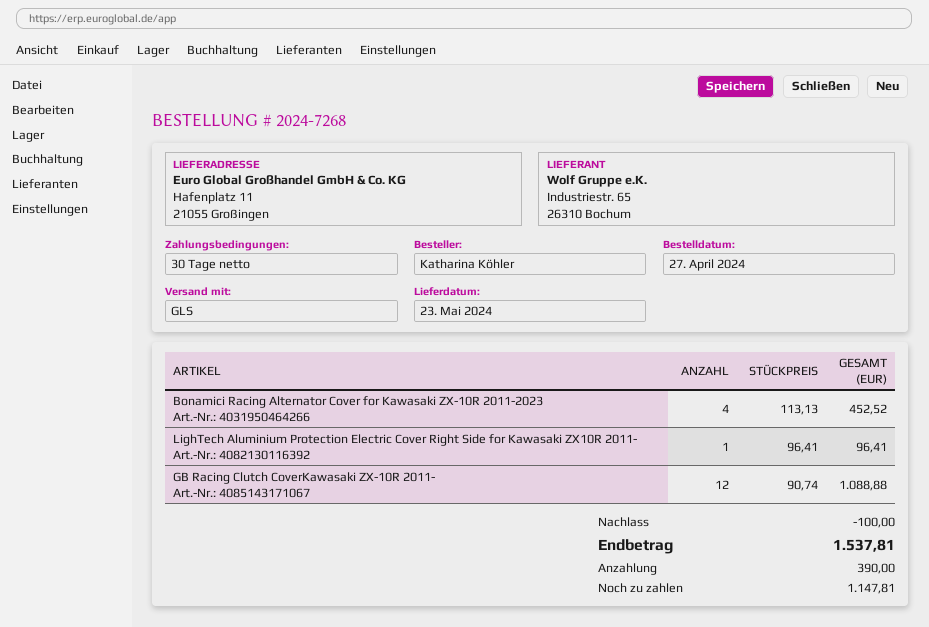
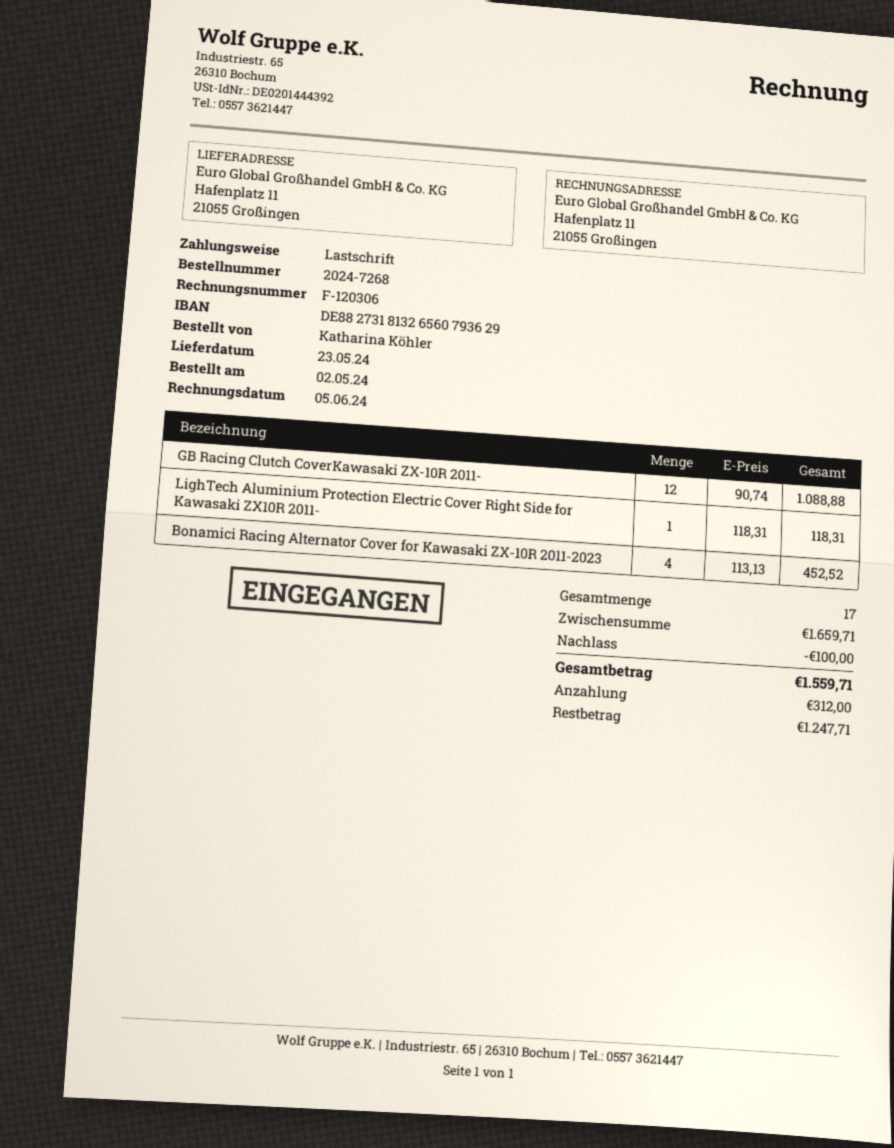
order date: 2024-04-27 -> 2024-05-02
LighTech Aluminium Protection Electric Cover Right Side for Kawasaki ZX10R 2011-: 1 x 96.41 = 96.41 -> 1 x 118.31 = 118.31
total: 1537.81 -> 1559.71
deposit: 390.00 -> 312.00
balance: 1147.81 -> 1247.71

